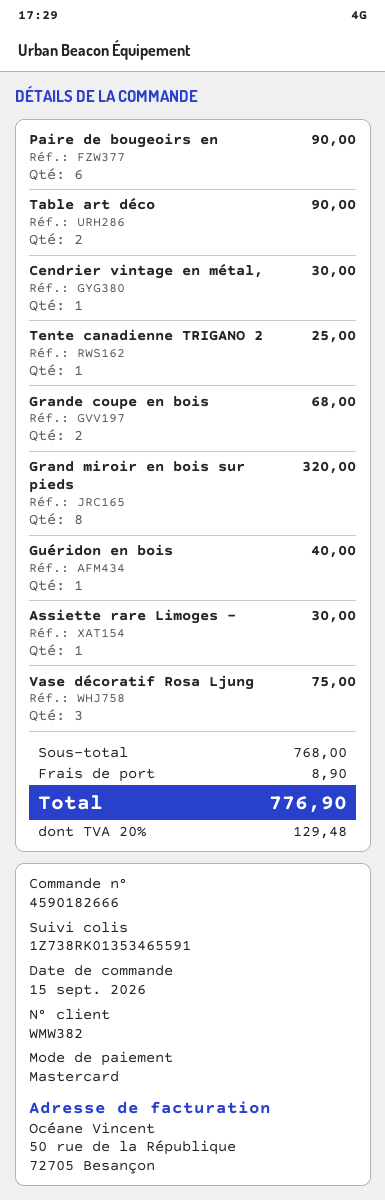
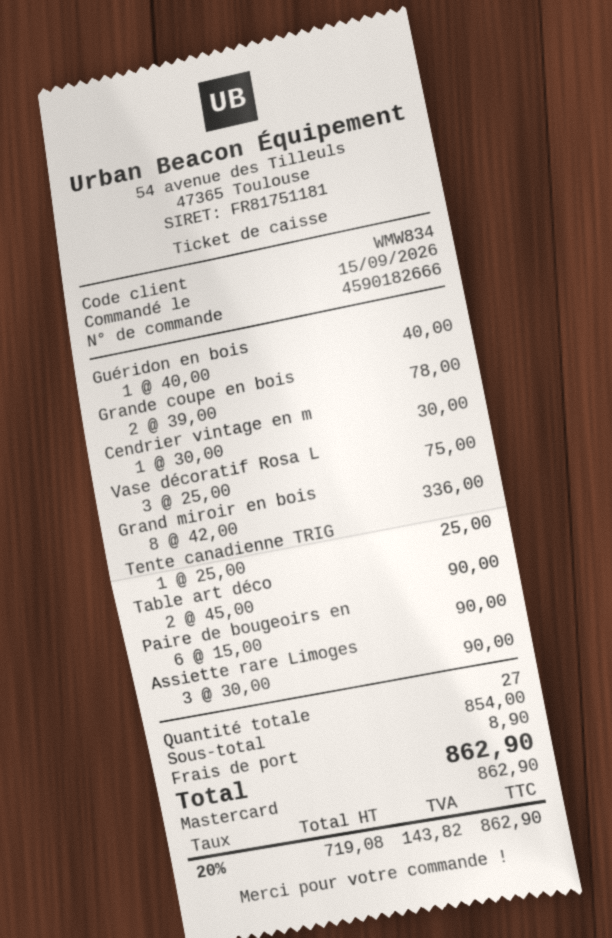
customer number: WMW382 -> WMW834
Grande coupe en bois: 2 for 68.00 -> 2 for 78.00
Grand miroir en bois sur pieds: 8 for 320.00 -> 8 for 336.00
Assiette rare Limoges -: 1 for 30.00 -> 3 for 90.00
subtotal: 768.00 -> 854.00
tax: 20% = 129.48 -> 20% = 143.82
total: 776.90 -> 862.90

